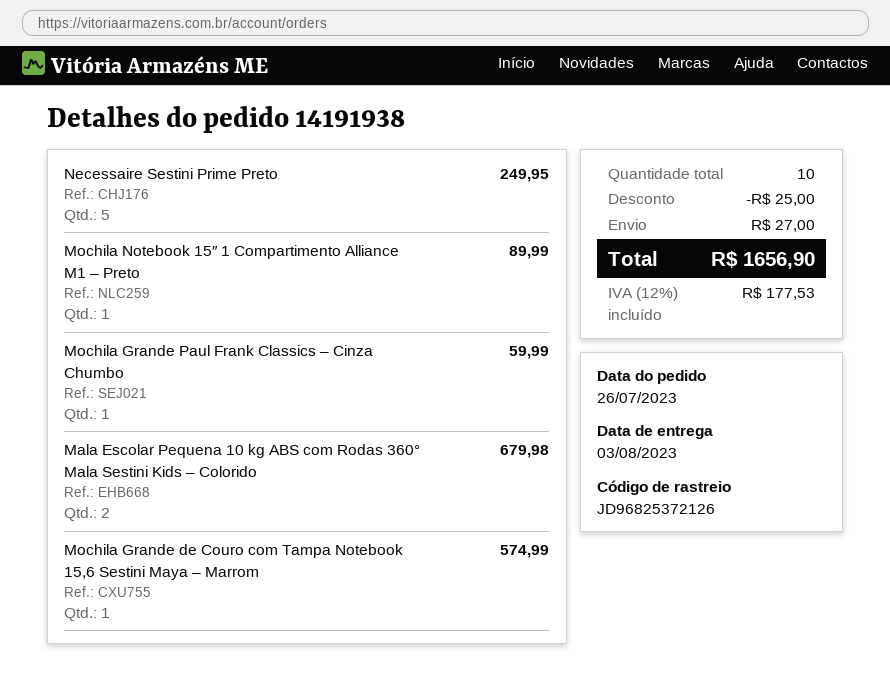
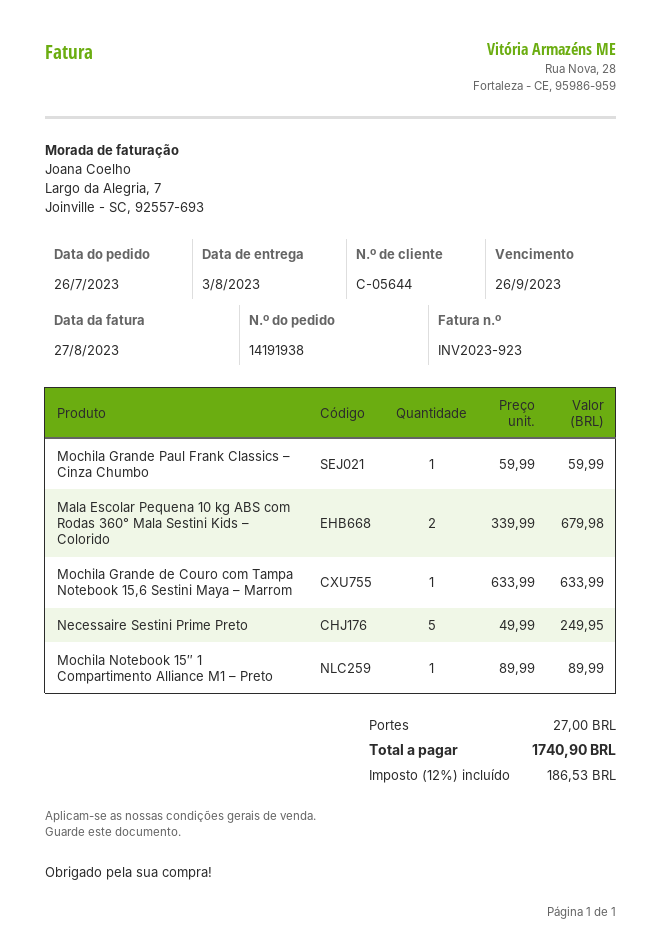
Mochila Grande de Couro com Tampa Notebook 15,6 Sestini Maya – Marrom: 1 for 574.99 -> 1 for 633.99
discount: 25.00 -> none
tax: 12% = 177.53 -> 12% = 186.53
total: 1656.90 -> 1740.90

